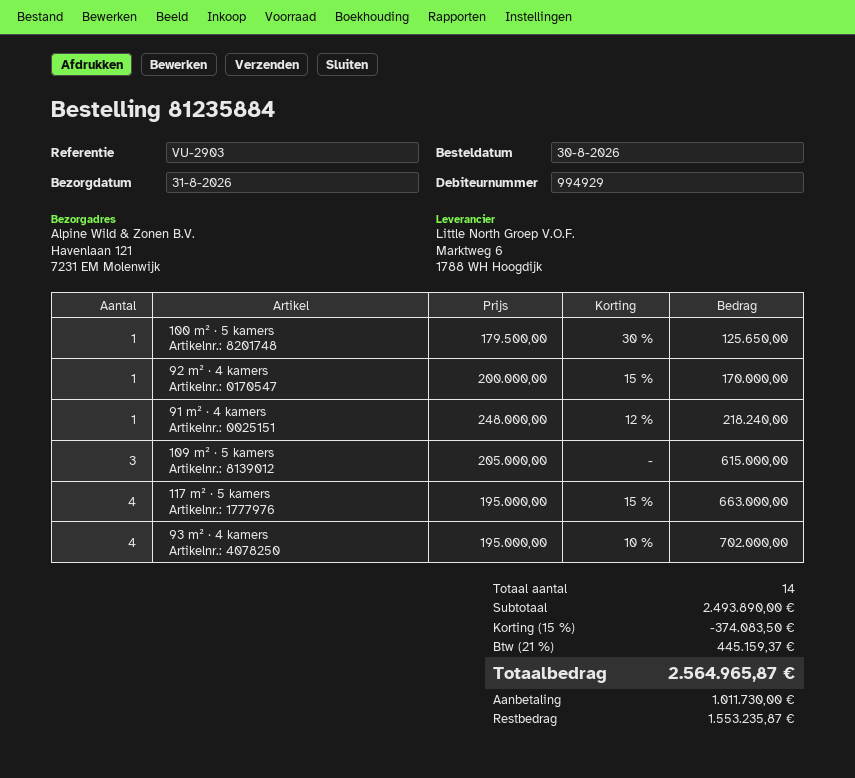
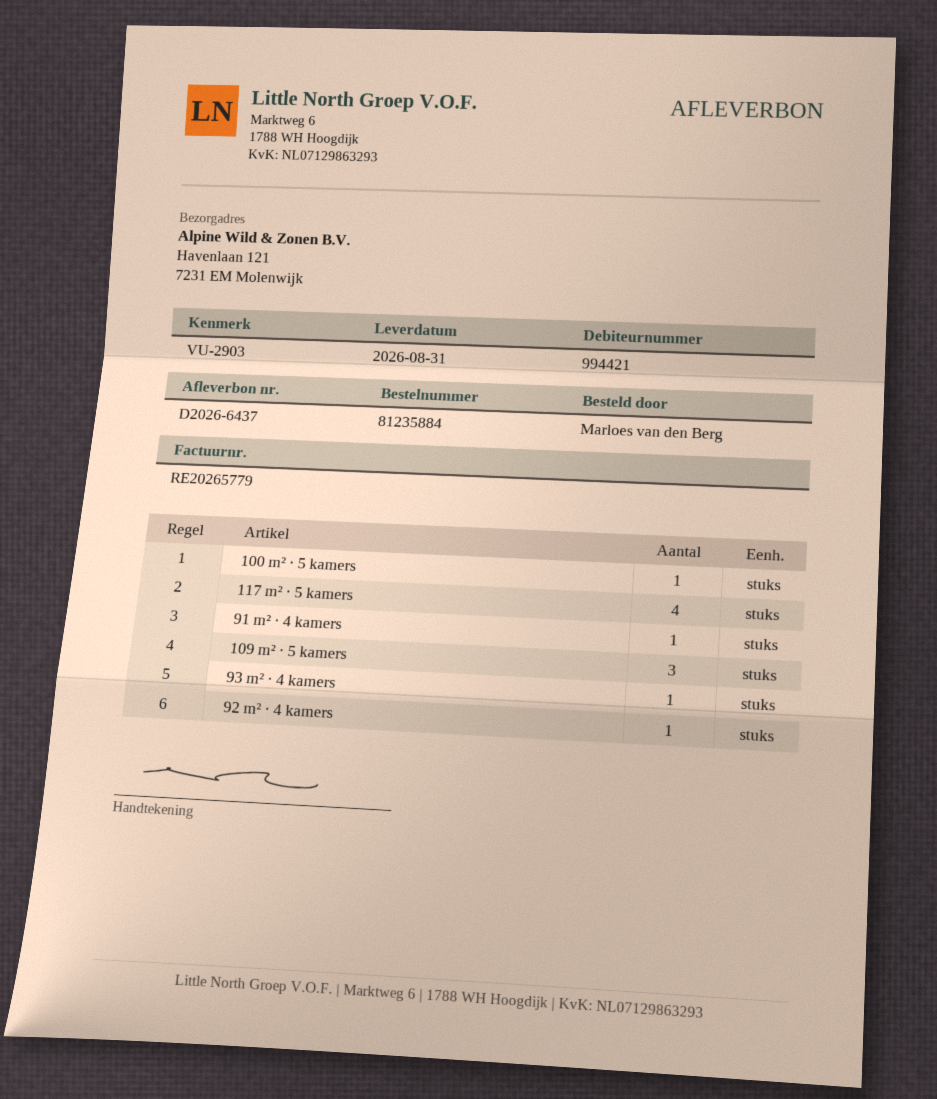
customer number: 994929 -> 994421
93 m² · 4 kamers: 4 -> 1

